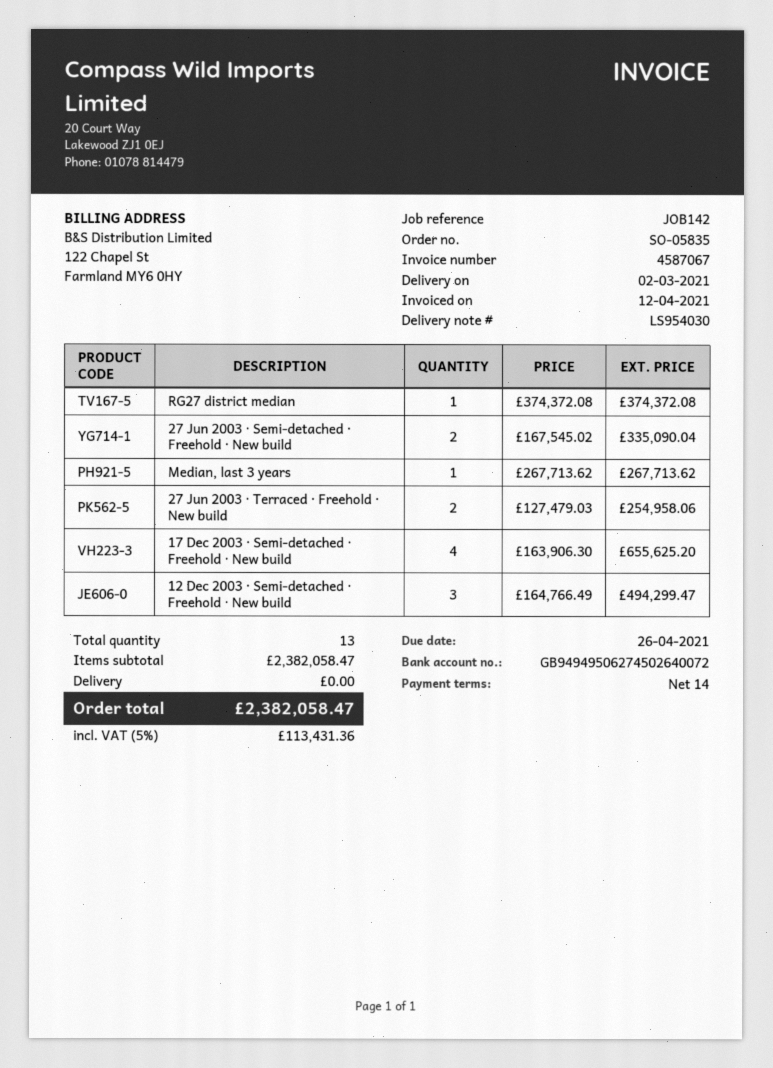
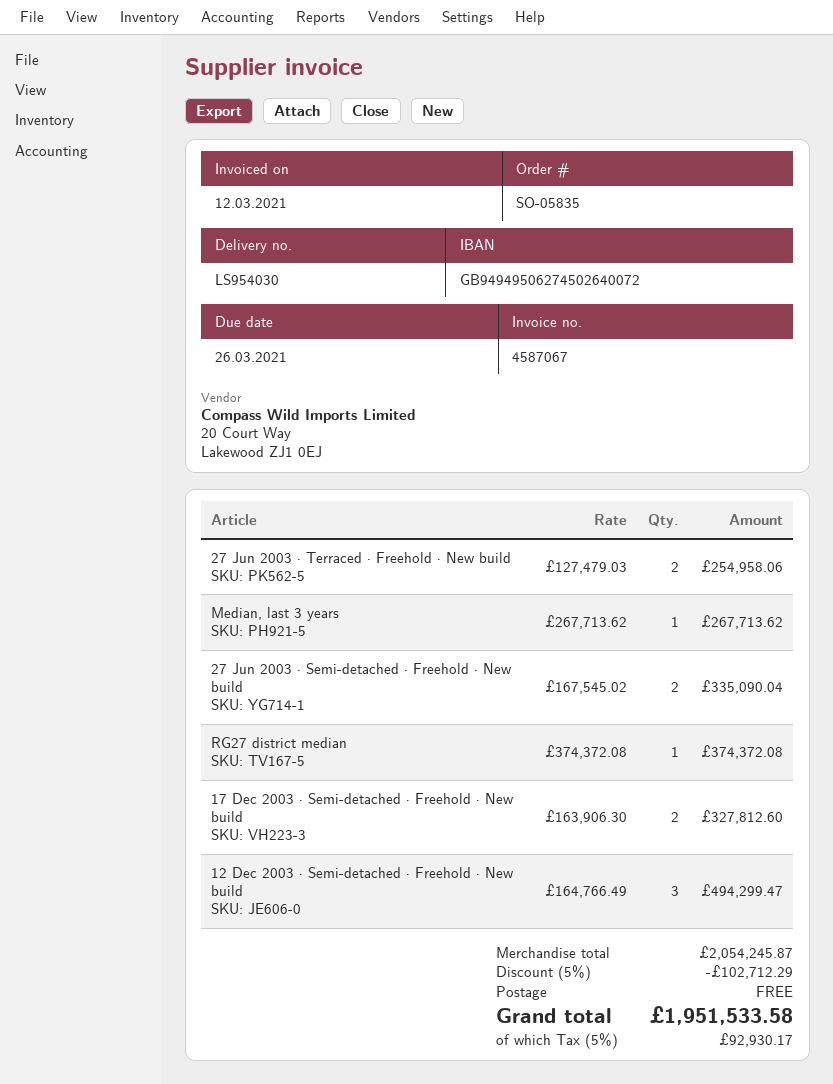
invoice date: 2021-04-12 -> 2021-03-12
due date: 2021-04-26 -> 2021-03-26
17 Dec 2003 · Semi-detached · Freehold · New build: 4 x 163906.30 = 655625.20 -> 2 x 163906.30 = 327812.60
subtotal: 2382058.47 -> 2054245.87
discount: none -> 5% = 102712.29
tax: 5% = 113431.36 -> 5% = 92930.17
total: 2382058.47 -> 1951533.58

